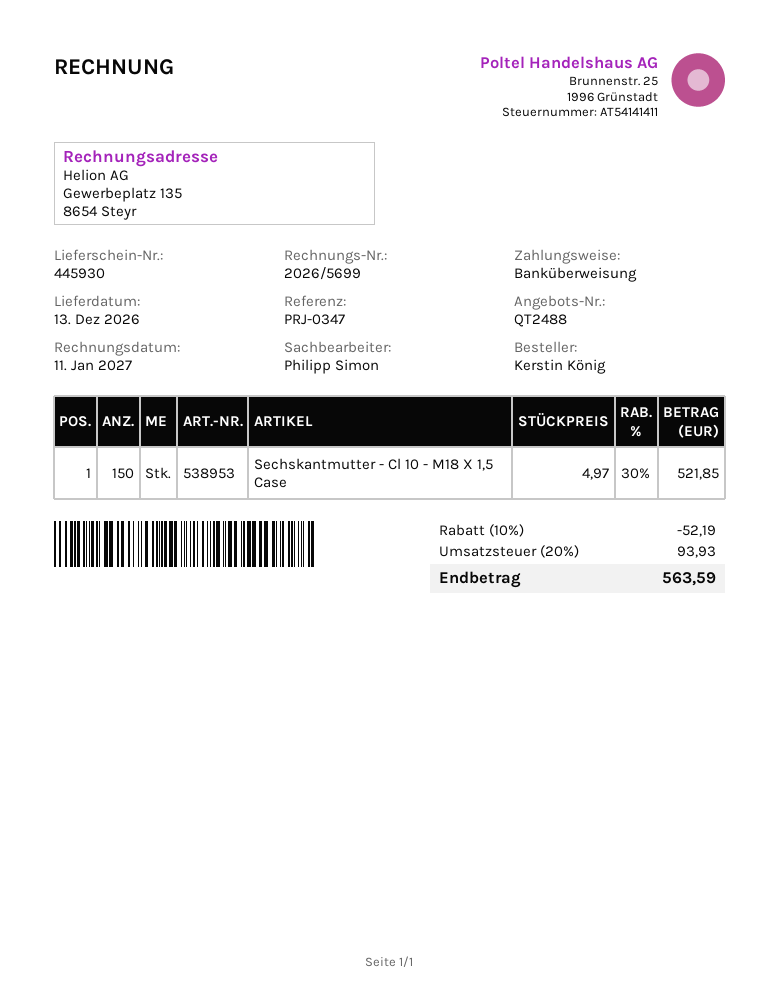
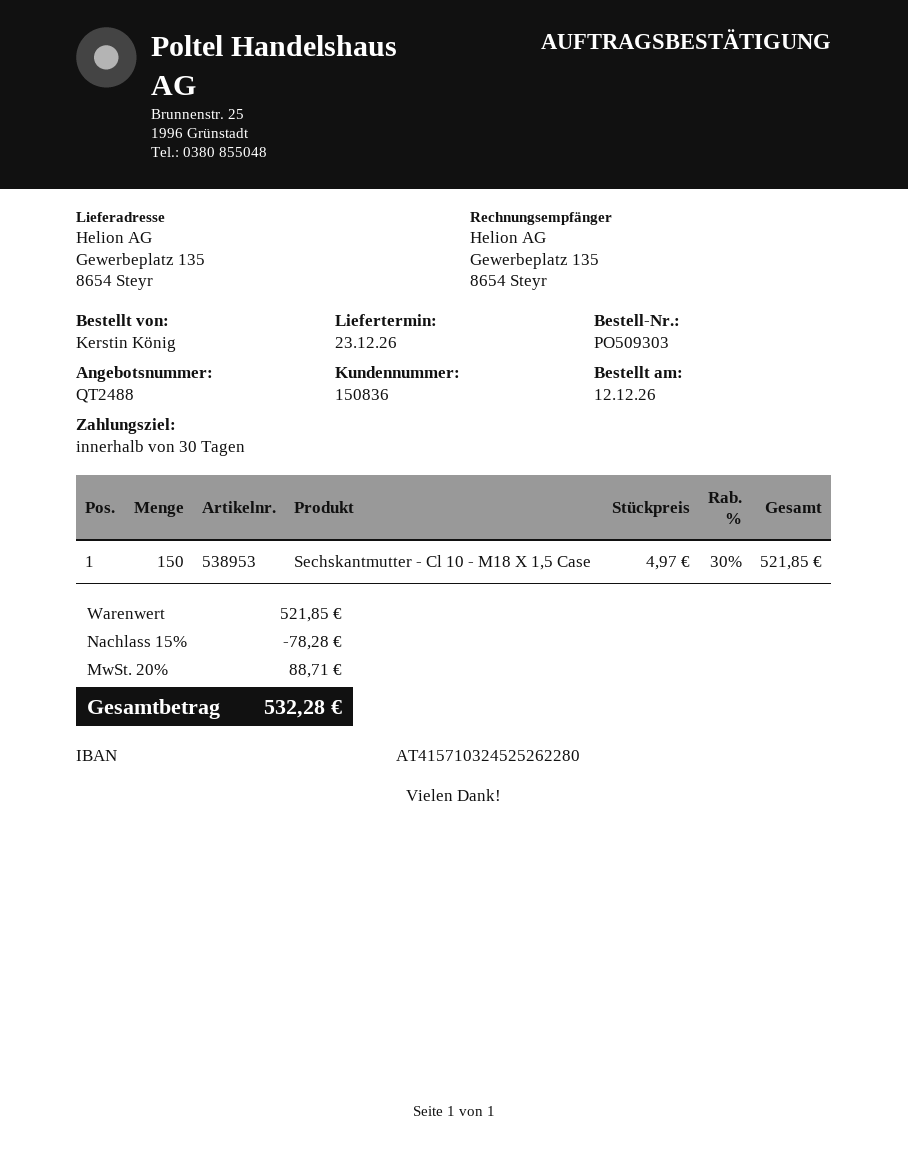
delivery date: 2026-12-13 -> 2026-12-23
discount: 10% = 52.19 -> 15% = 78.28
tax: 20% = 93.93 -> 20% = 88.71
total: 563.59 -> 532.28

